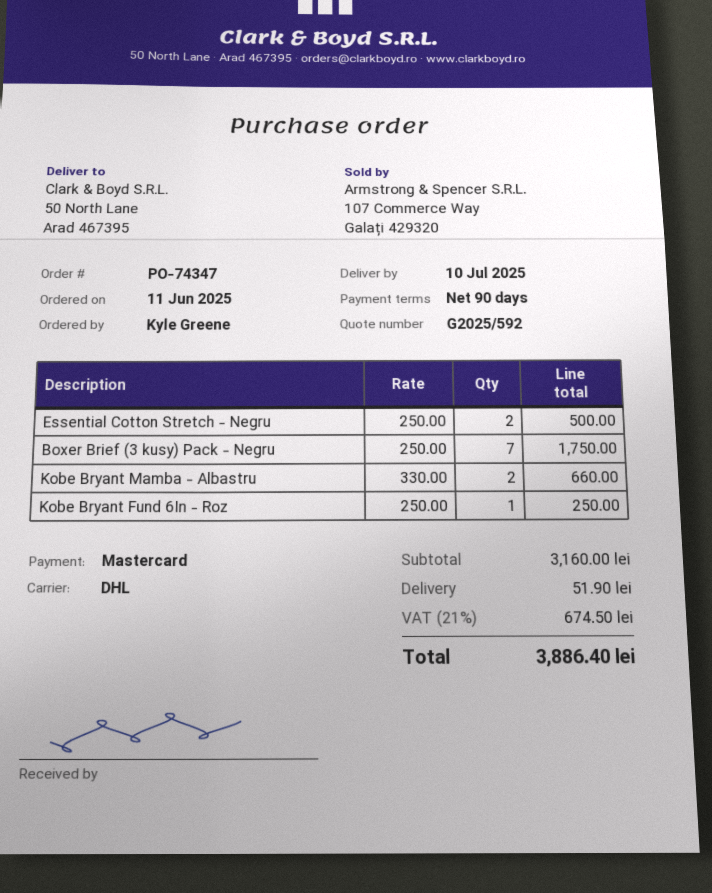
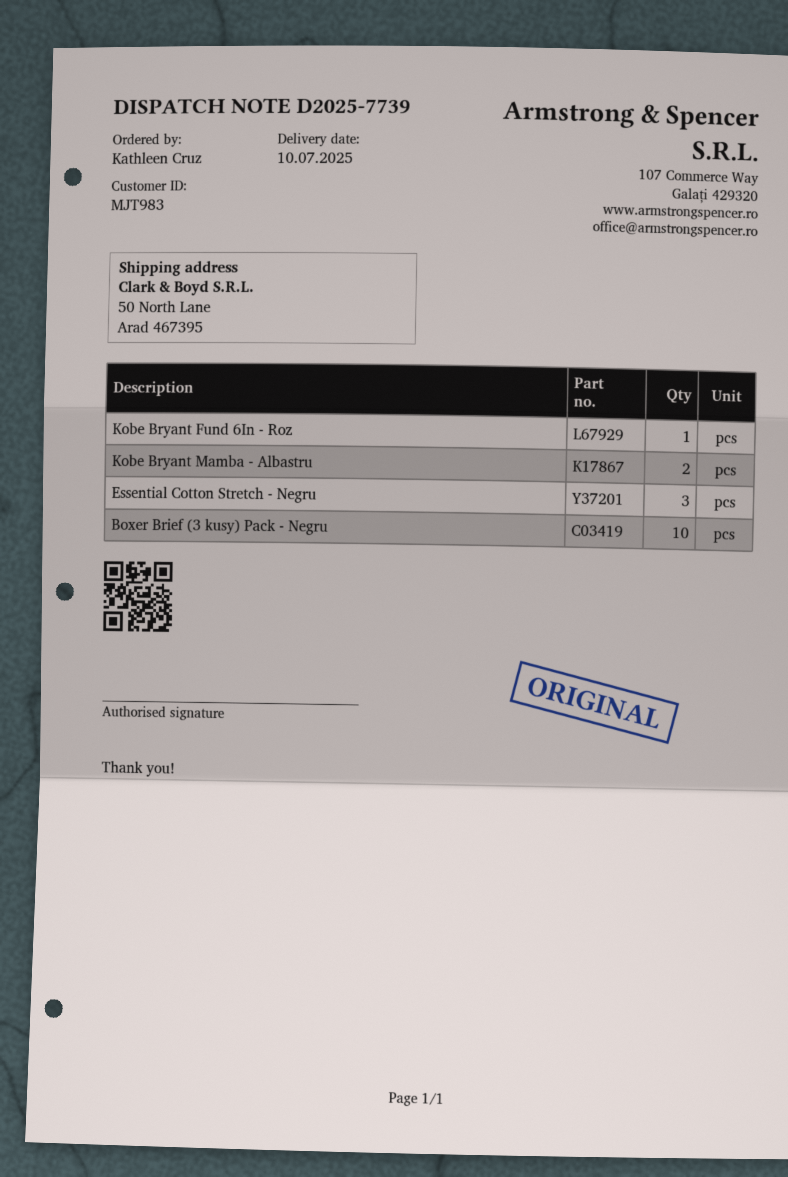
ordered by: Kyle Greene -> Kathleen Cruz
Essential Cotton Stretch - Negru: 2 -> 3
Boxer Brief (3 kusy) Pack - Negru: 7 -> 10

